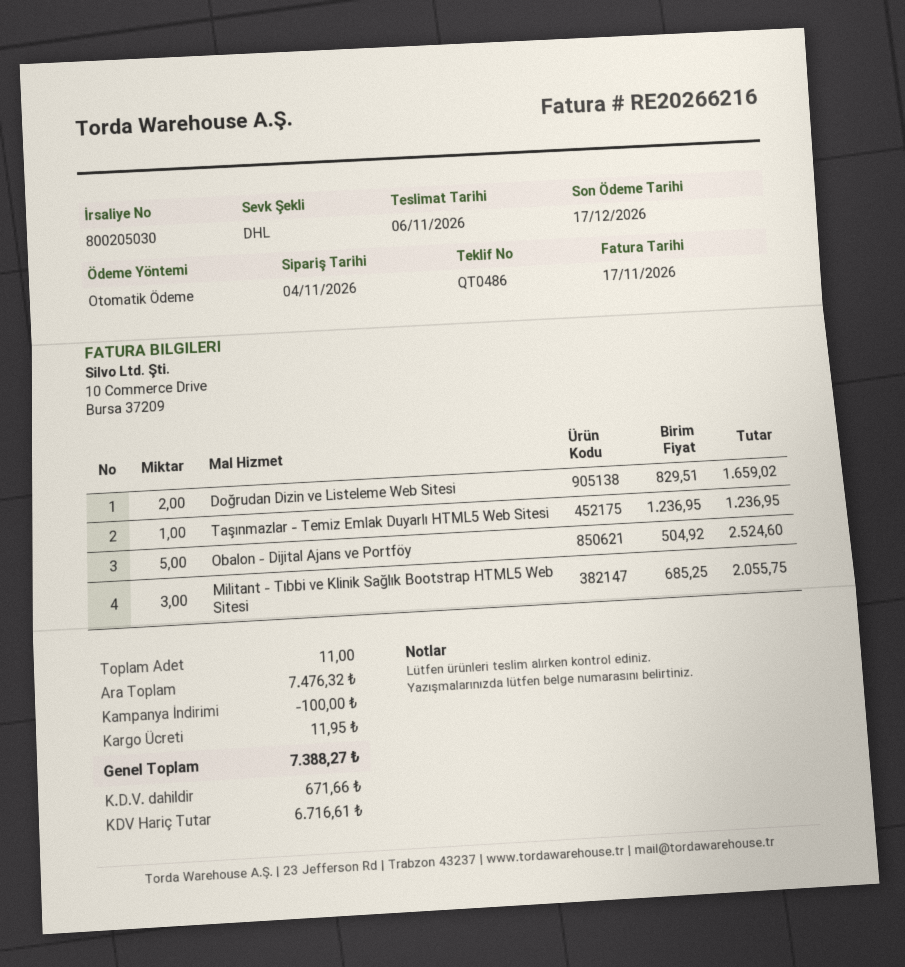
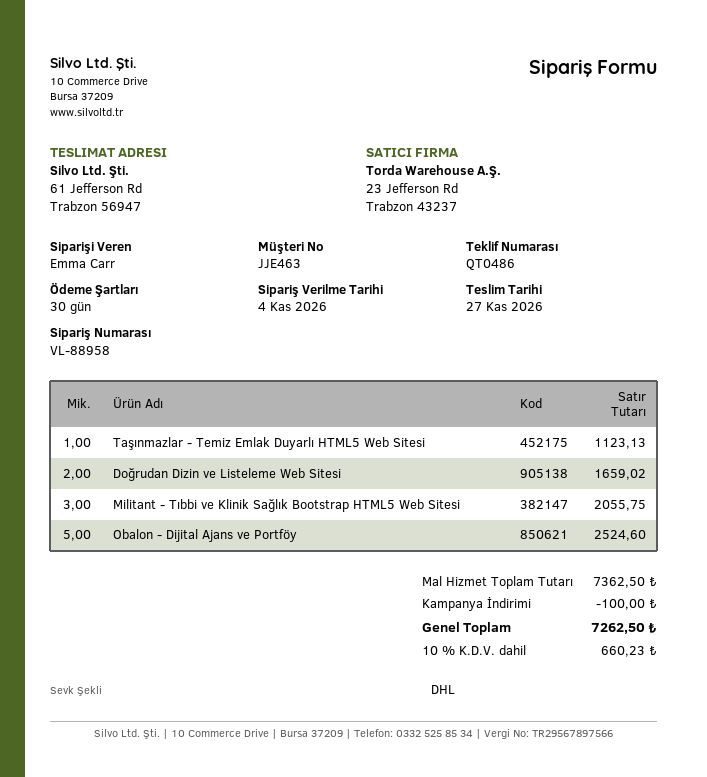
delivery date: 2026-11-06 -> 2026-11-27
Taşınmazlar - Temiz Emlak Duyarlı HTML5 Web Sitesi: 1 for 1236.95 -> 1 for 1123.13
subtotal: 7476.32 -> 7362.50
shipping: 11.95 -> none
tax: 671.66 -> 660.23
total: 7388.27 -> 7262.50

